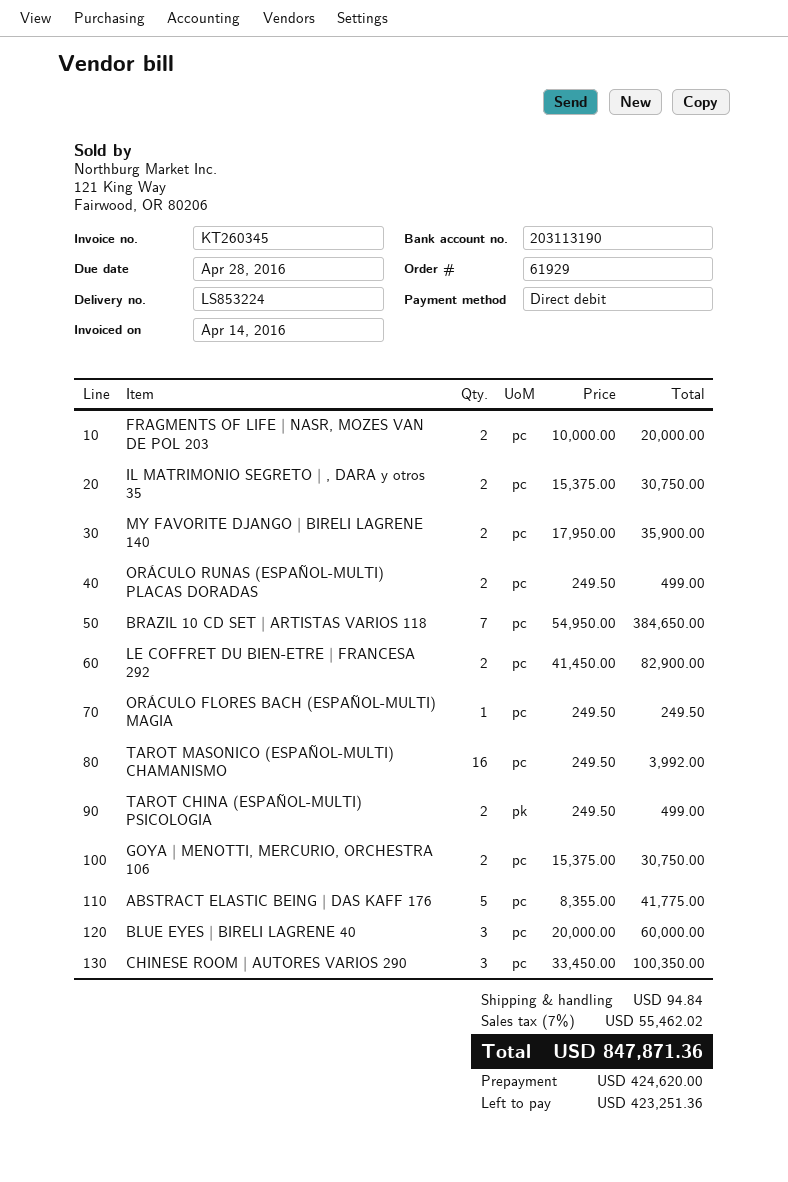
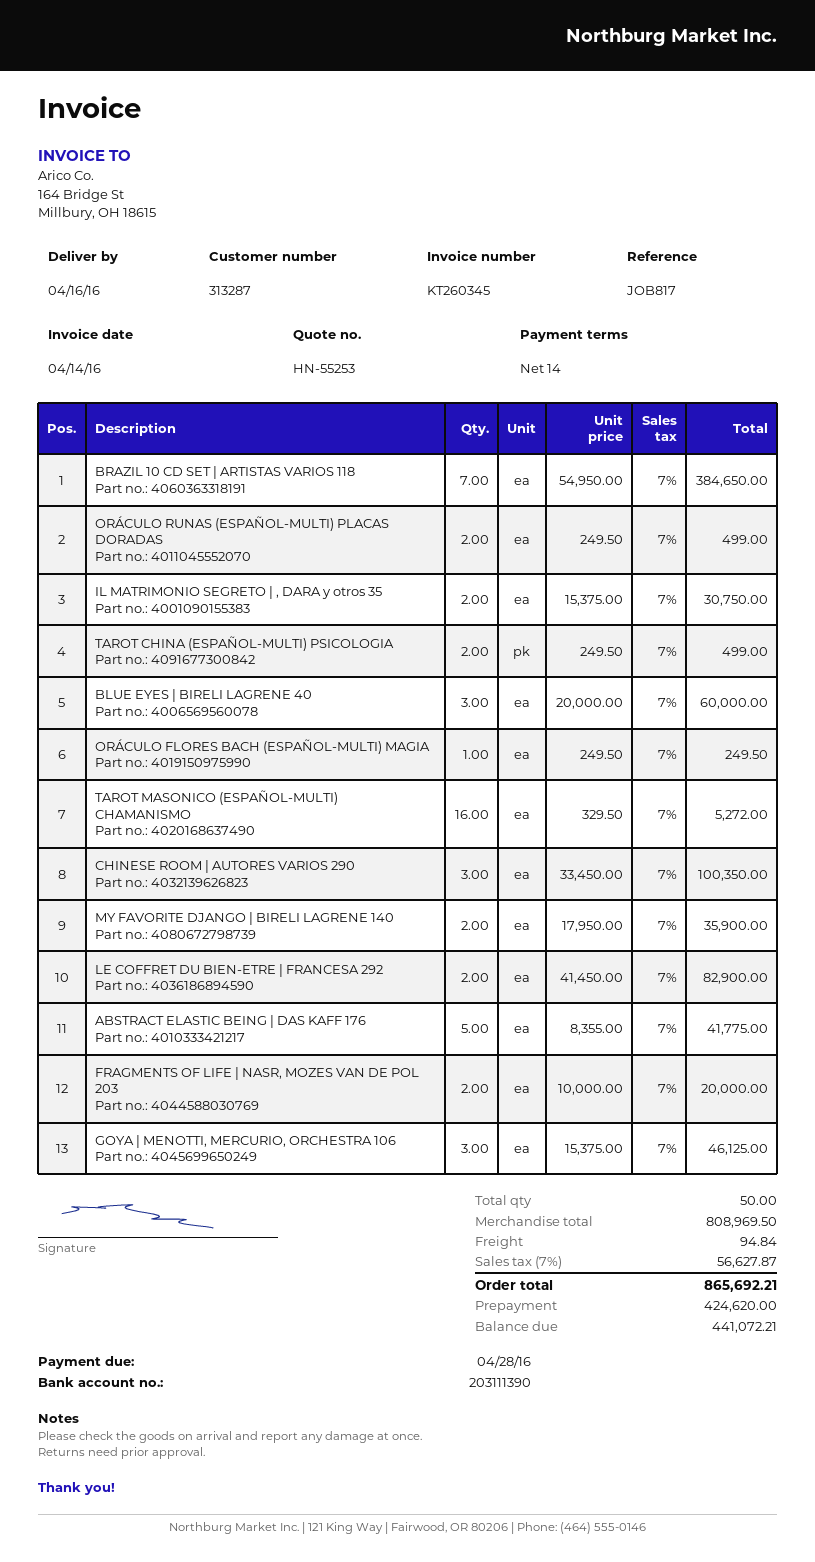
bank account: 203113190 -> 203111390
TAROT MASONICO (ESPAÑOL-MULTI) CHAMANISMO: 16 x 249.50 = 3992.00 -> 16 x 329.50 = 5272.00
GOYA | MENOTTI, MERCURIO, ORCHESTRA 106: 2 x 15375.00 = 30750.00 -> 3 x 15375.00 = 46125.00
tax: 7% = 55462.02 -> 7% = 56627.87
total: 847871.36 -> 865692.21
balance: 423251.36 -> 441072.21

